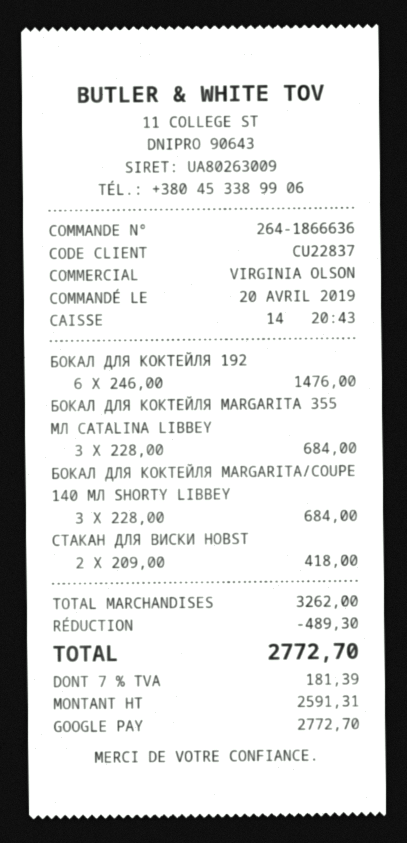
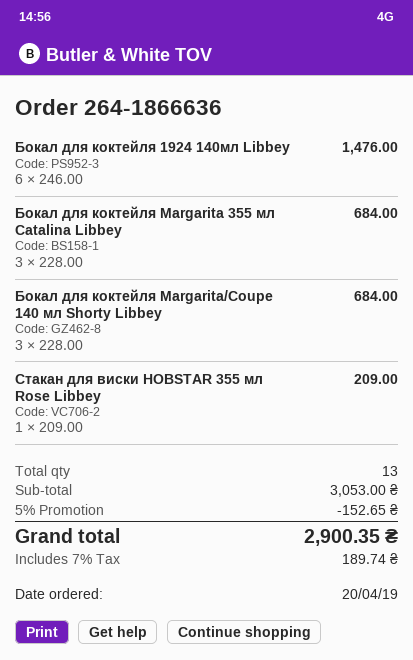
СТАКАН ДЛЯ ВИСКИ HOBST: 2 x 209.00 = 418.00 -> 1 x 209.00 = 209.00
subtotal: 3262.00 -> 3053.00
discount: 489.30 -> 152.65
tax: 7% = 181.39 -> 7% = 189.74
total: 2772.70 -> 2900.35

